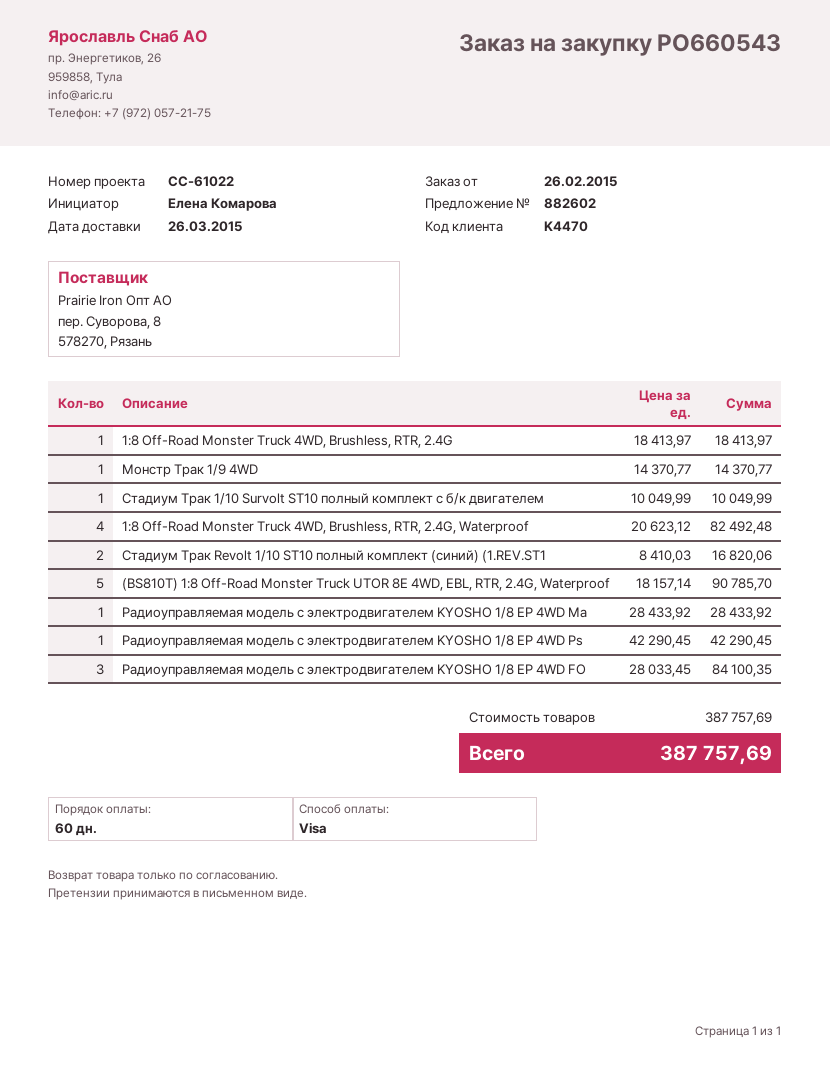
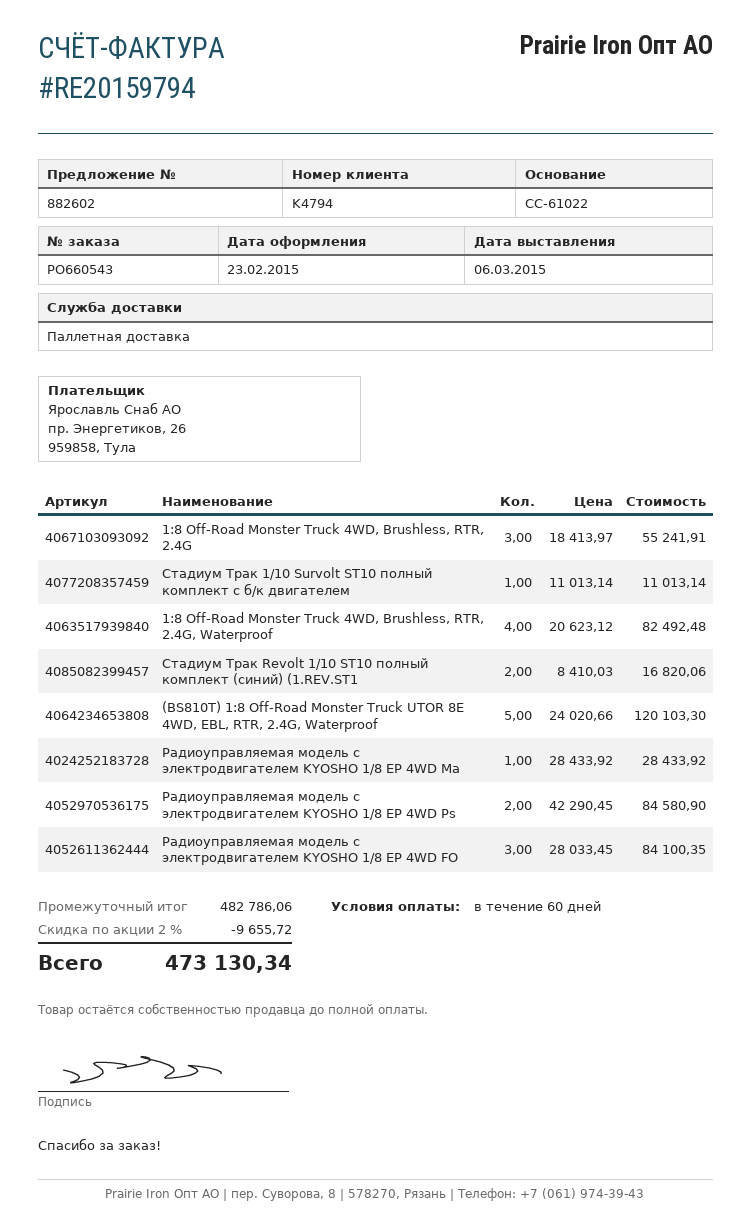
order date: 2015-02-26 -> 2015-02-23
customer number: K4470 -> K4794
1:8 Off-Road Monster Truck 4WD, Brushless, RTR, 2.4G: 1 x 18413.97 = 18413.97 -> 3 x 18413.97 = 55241.91
Монстр Трак 1/9 4WD: 1 x 14370.77 = 14370.77 -> none
Стадиум Трак 1/10 Survolt ST10 полный комплект с б/к двигателем: 1 x 10049.99 = 10049.99 -> 1 x 11013.14 = 11013.14
(BS810T) 1:8 Off-Road Monster Truck UTOR 8E 4WD, EBL, RTR, 2.4G, Waterproof: 5 x 18157.14 = 90785.70 -> 5 x 24020.66 = 120103.30
Радиоуправляемая модель с электродвигателем KYOSHO 1/8 EP 4WD Ps: 1 x 42290.45 = 42290.45 -> 2 x 42290.45 = 84580.90
subtotal: 387757.69 -> 482786.06
discount: none -> 2% = 9655.72
total: 387757.69 -> 473130.34

